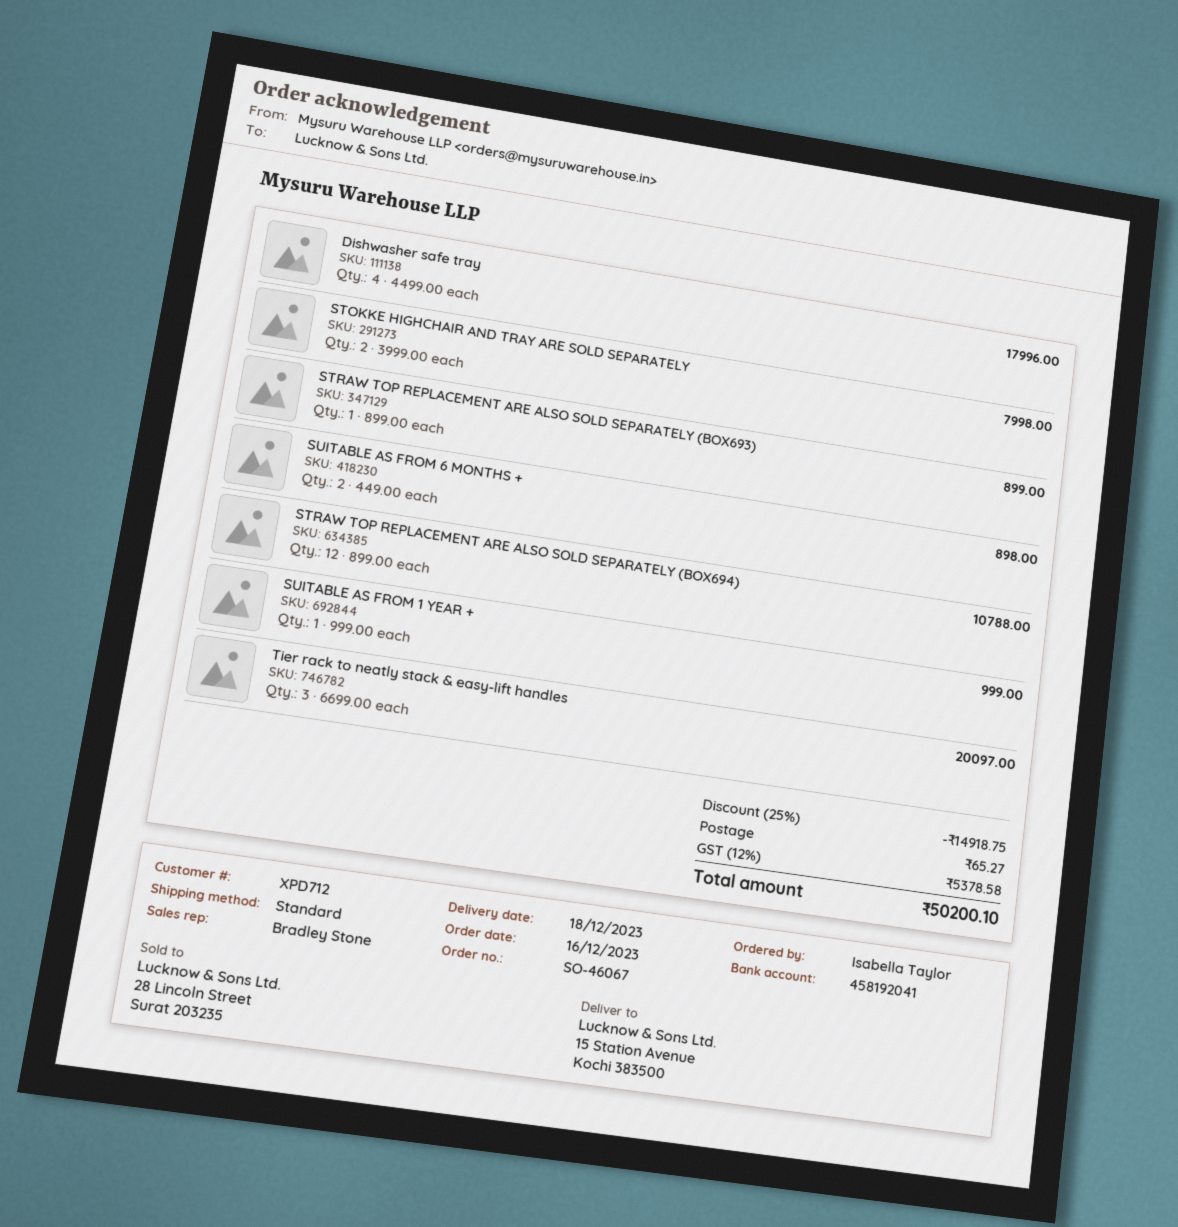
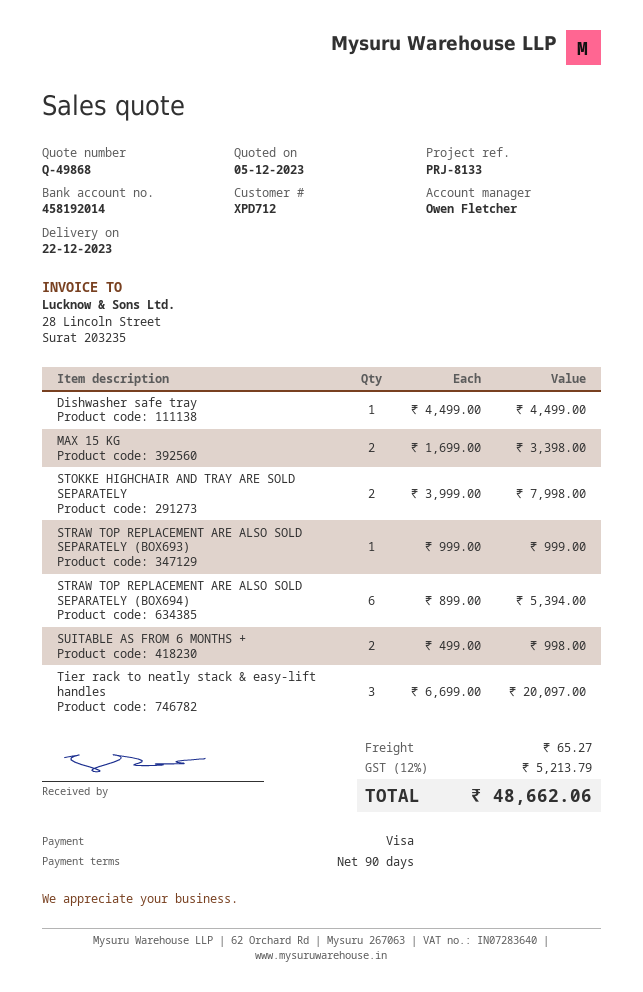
delivery date: 2023-12-18 -> 2023-12-22
sales rep: Bradley Stone -> Owen Fletcher
bank account: 458192041 -> 458192014
Dishwasher safe tray: 4 x 4499.00 = 17996.00 -> 1 x 4499.00 = 4499.00
STRAW TOP REPLACEMENT ARE ALSO SOLD SEPARATELY (BOX693): 1 x 899.00 = 899.00 -> 1 x 999.00 = 999.00
SUITABLE AS FROM 6 MONTHS +: 2 x 449.00 = 898.00 -> 2 x 499.00 = 998.00
STRAW TOP REPLACEMENT ARE ALSO SOLD SEPARATELY (BOX694): 12 x 899.00 = 10788.00 -> 6 x 899.00 = 5394.00
SUITABLE AS FROM 1 YEAR +: 1 x 999.00 = 999.00 -> none
MAX 15 KG: none -> 2 x 1699.00 = 3398.00
discount: 25% = 14918.75 -> none
tax: 12% = 5378.58 -> 12% = 5213.79
total: 50200.10 -> 48662.06

